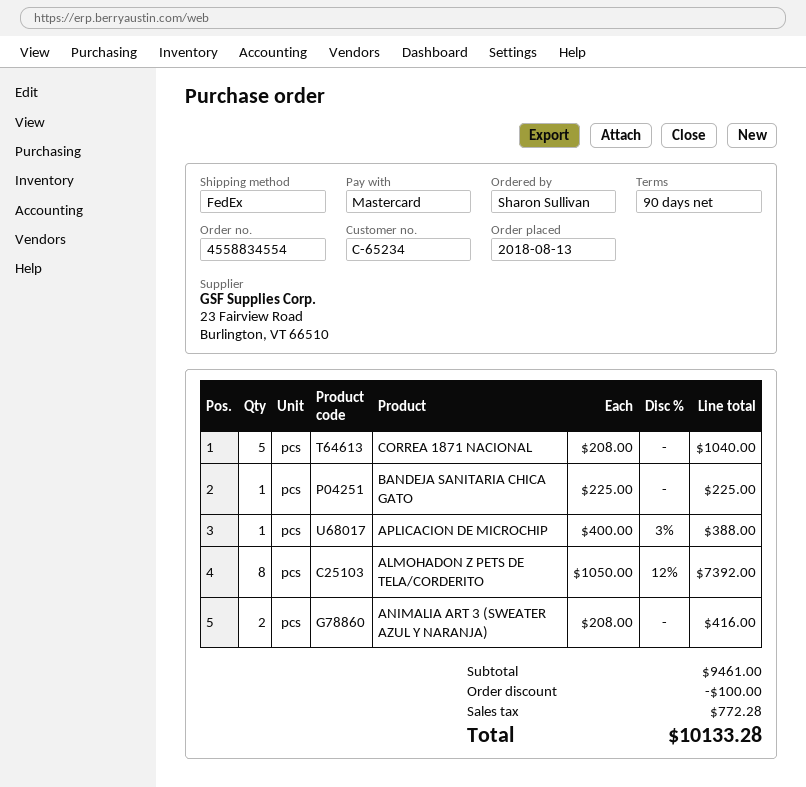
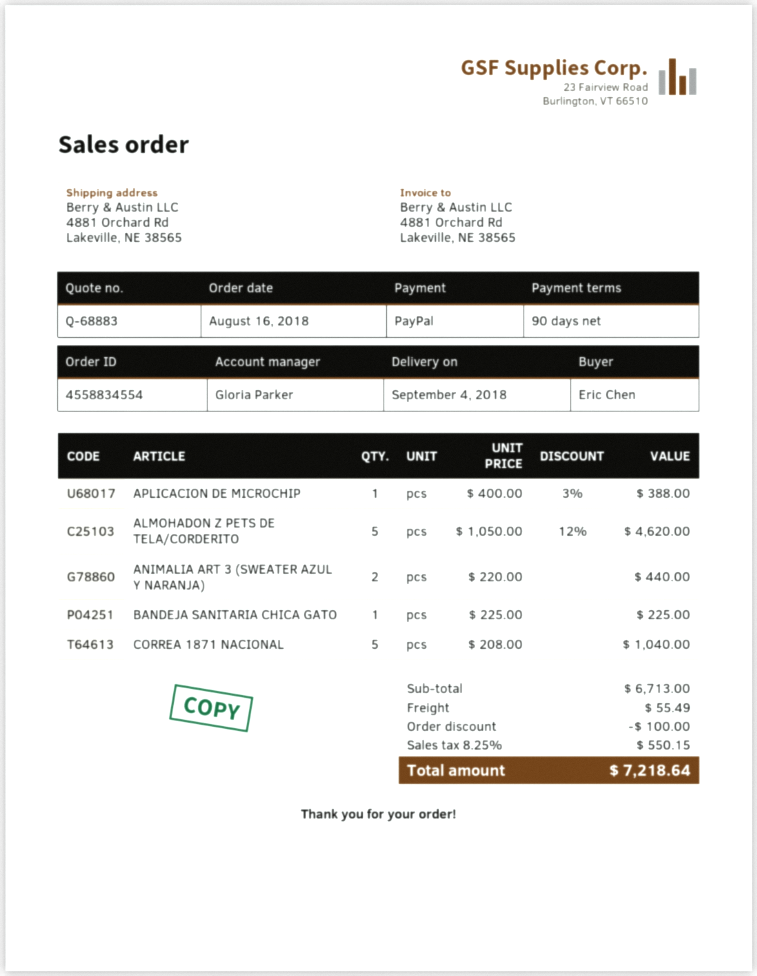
order date: 2018-08-13 -> 2018-08-16
ordered by: Sharon Sullivan -> Eric Chen
payment method: Mastercard -> PayPal
ALMOHADON Z PETS DE TELA/CORDERITO: 8 x 1050.00 - 12% = 7392.00 -> 5 x 1050.00 - 12% = 4620.00
ANIMALIA ART 3 (SWEATER AZUL Y NARANJA): 2 x 208.00 = 416.00 -> 2 x 220.00 = 440.00
subtotal: 9461.00 -> 6713.00
shipping: none -> 55.49
tax: 772.28 -> 550.15
total: 10133.28 -> 7218.64

